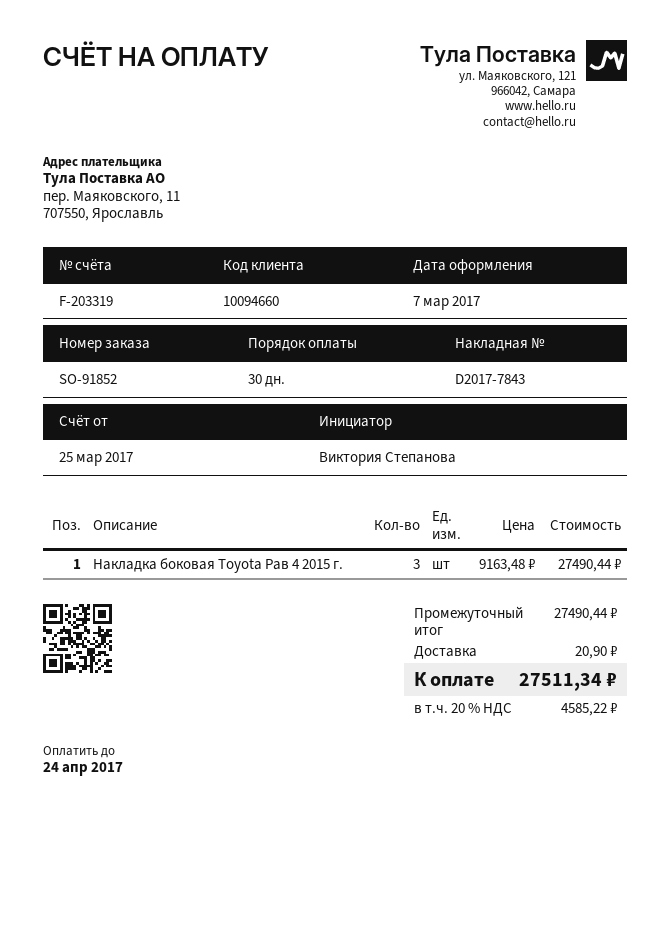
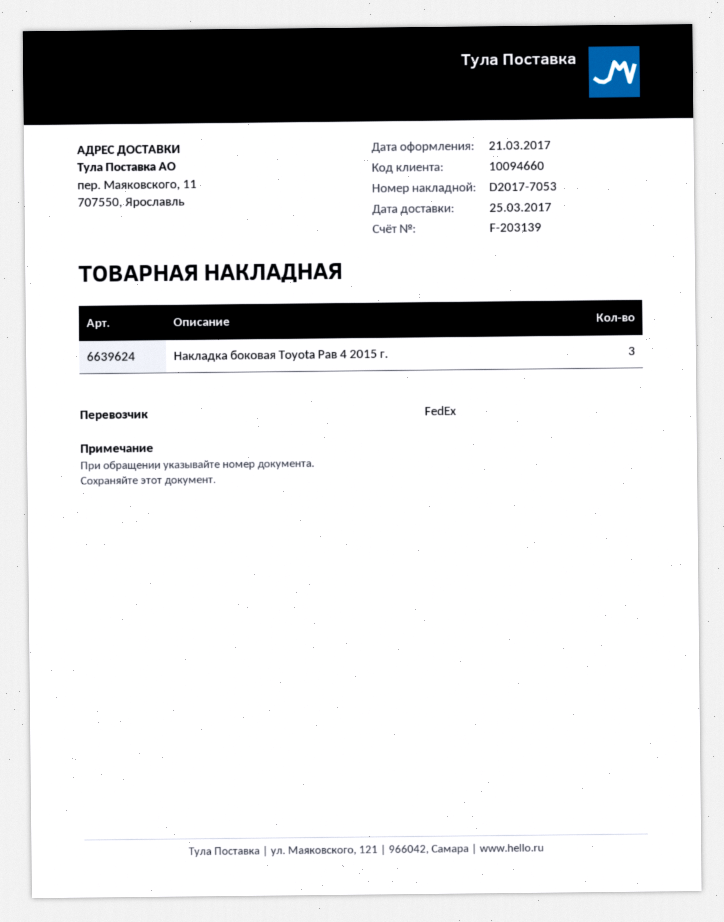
order date: 2017-03-07 -> 2017-03-21
delivery note number: D2017-7843 -> D2017-7053
invoice number: F-203319 -> F-203139

